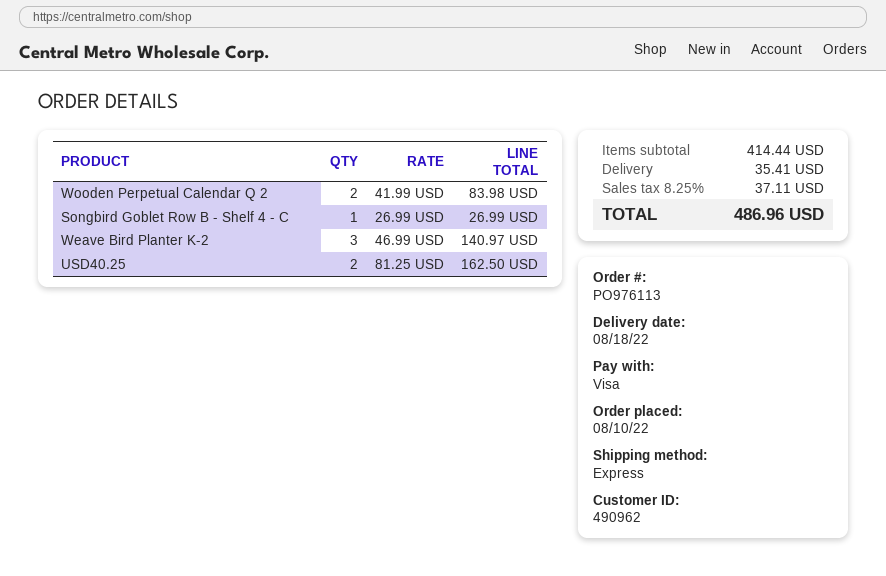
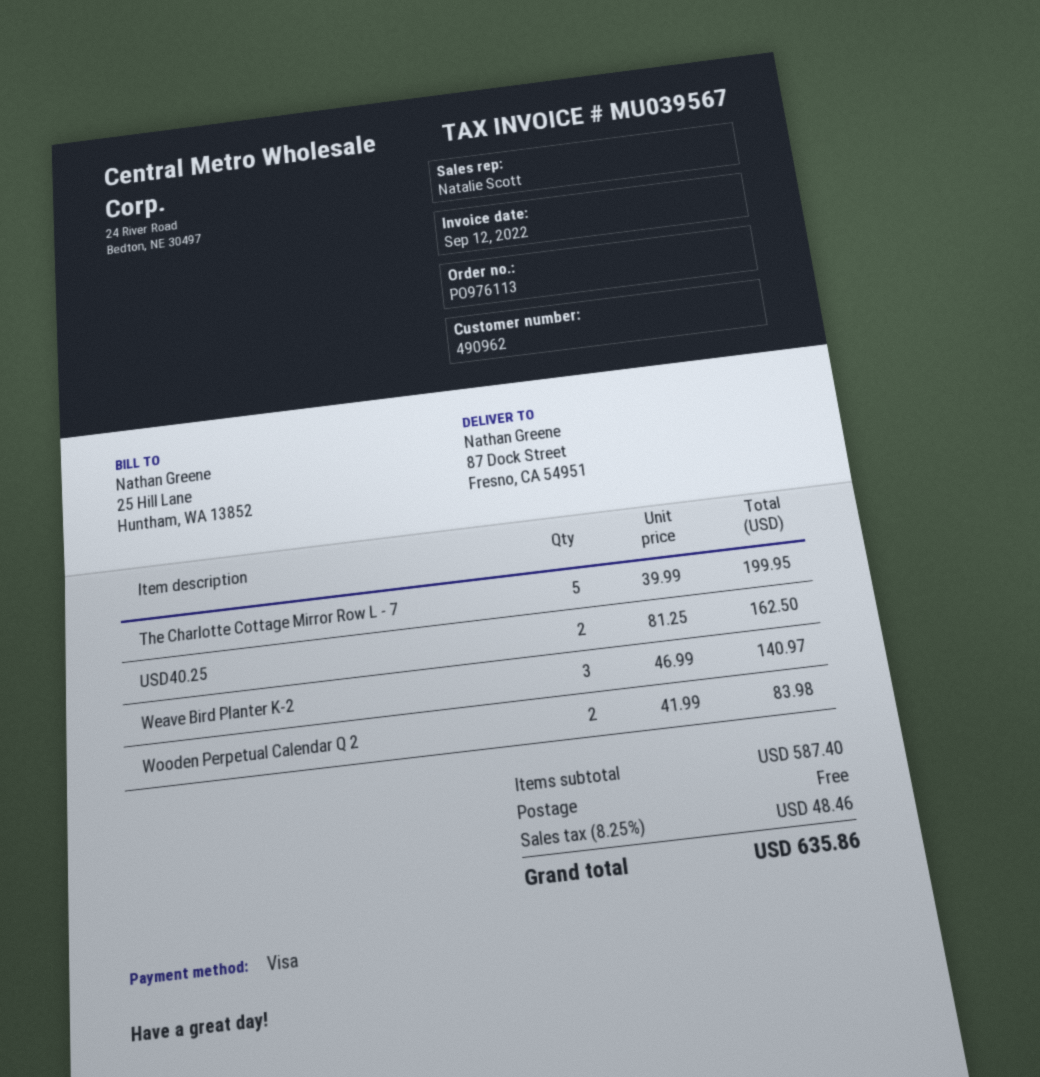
Songbird Goblet Row B - Shelf 4 - C: 1 x 26.99 = 26.99 -> none
The Charlotte Cottage Mirror Row L - 7: none -> 5 x 39.99 = 199.95
subtotal: 414.44 -> 587.40
shipping: 35.41 -> 0.00
tax: 8.25% = 37.11 -> 8.25% = 48.46
total: 486.96 -> 635.86

